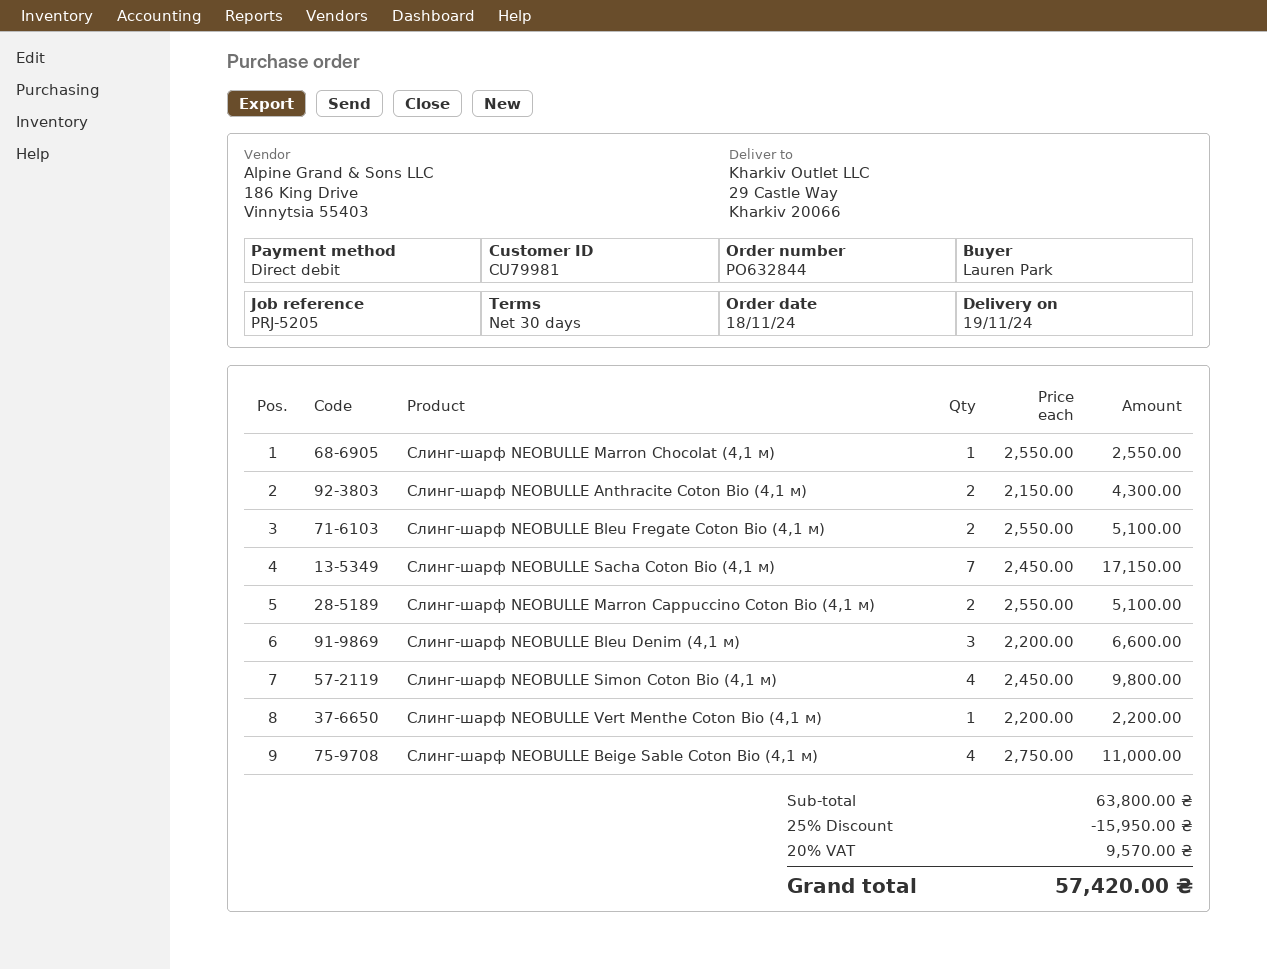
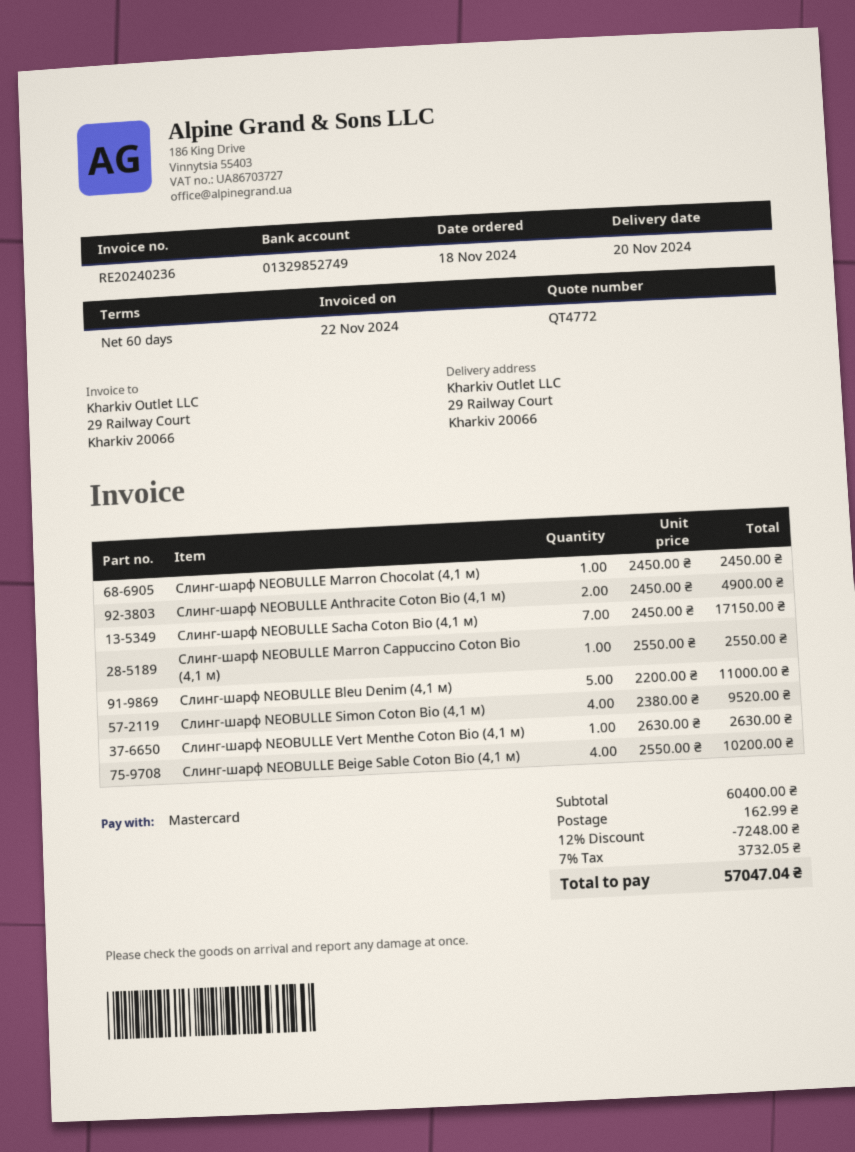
delivery date: 2024-11-19 -> 2024-11-20
payment terms: 30 days -> 60 days
payment method: direct debit -> Mastercard
ship to: 29 Castle Way, Kharkiv 20066 -> 29 Railway Court, Kharkiv 20066
Слинг-шарф NEOBULLE Marron Chocolat (4,1 м): 1 x 2550.00 = 2550.00 -> 1 x 2450.00 = 2450.00
Слинг-шарф NEOBULLE Anthracite Coton Bio (4,1 м): 2 x 2150.00 = 4300.00 -> 2 x 2450.00 = 4900.00
Слинг-шарф NEOBULLE Bleu Fregate Coton Bio (4,1 м): 2 x 2550.00 = 5100.00 -> none
Слинг-шарф NEOBULLE Marron Cappuccino Coton Bio (4,1 м): 2 x 2550.00 = 5100.00 -> 1 x 2550.00 = 2550.00
Слинг-шарф NEOBULLE Bleu Denim (4,1 м): 3 x 2200.00 = 6600.00 -> 5 x 2200.00 = 11000.00
Слинг-шарф NEOBULLE Simon Coton Bio (4,1 м): 4 x 2450.00 = 9800.00 -> 4 x 2380.00 = 9520.00
Слинг-шарф NEOBULLE Vert Menthe Coton Bio (4,1 м): 1 x 2200.00 = 2200.00 -> 1 x 2630.00 = 2630.00
Слинг-шарф NEOBULLE Beige Sable Coton Bio (4,1 м): 4 x 2750.00 = 11000.00 -> 4 x 2550.00 = 10200.00
subtotal: 63800.00 -> 60400.00
discount: 25% = 15950.00 -> 12% = 7248.00
shipping: none -> 162.99
tax: 20% = 9570.00 -> 7% = 3732.05
total: 57420.00 -> 57047.04

